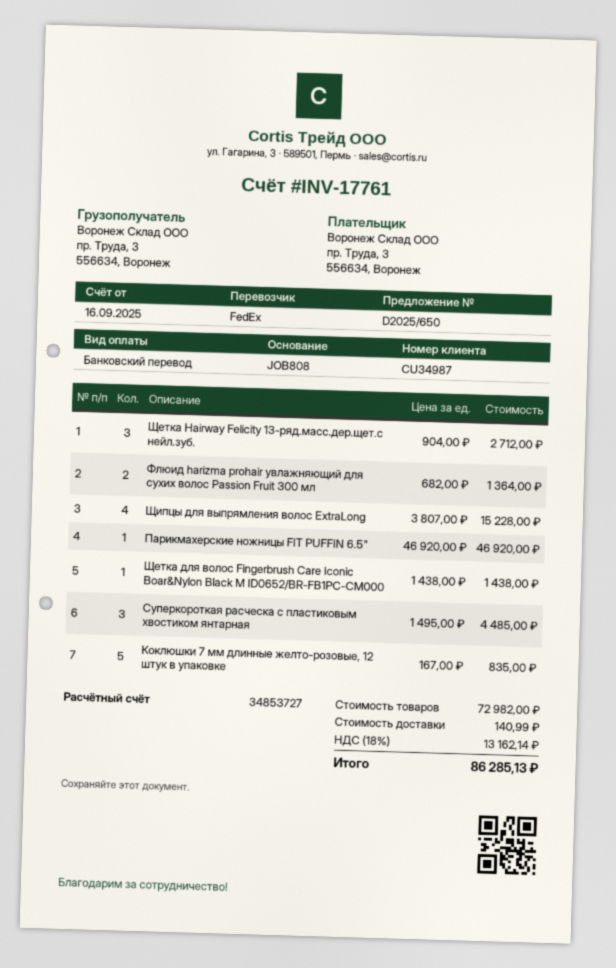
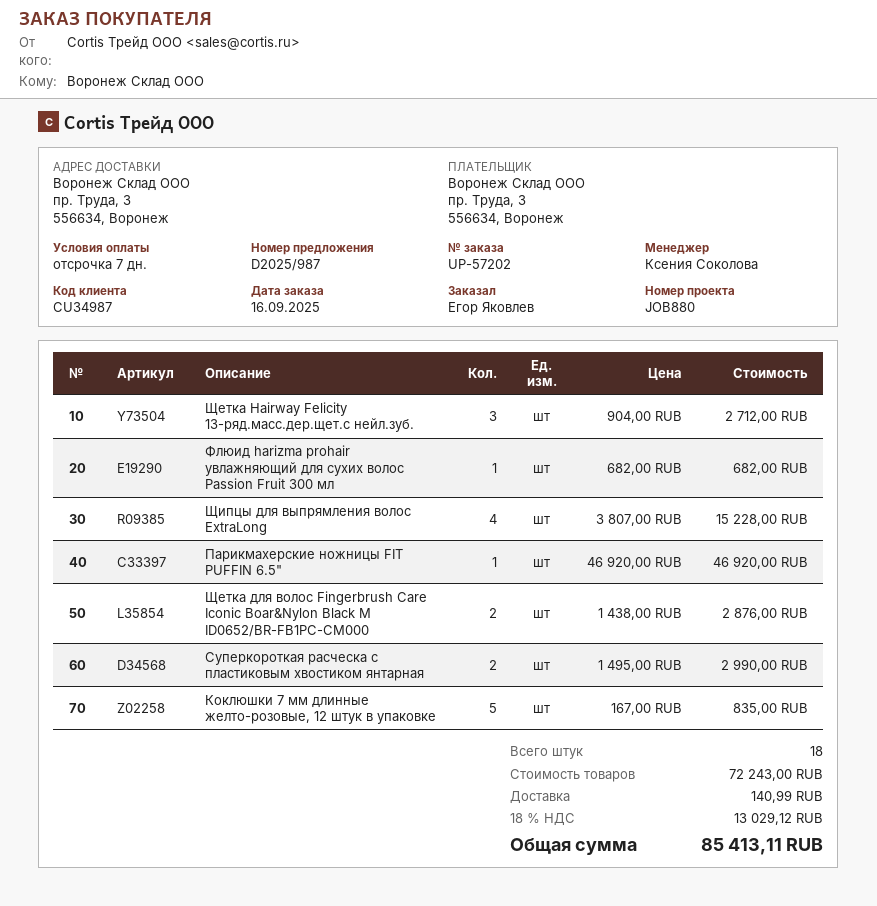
quote number: D2025/650 -> D2025/987
reference: JOB808 -> JOB880
Флюид harizma prohair увлажняющий для сухих волос Passion Fruit 300 мл: 2 x 682.00 = 1364.00 -> 1 x 682.00 = 682.00
Щетка для волос Fingerbrush Care Iconic Boar&Nylon Black M ID0652/BR-FB1PC-CM000: 1 x 1438.00 = 1438.00 -> 2 x 1438.00 = 2876.00
Суперкороткая расческа с пластиковым хвостиком янтарная: 3 x 1495.00 = 4485.00 -> 2 x 1495.00 = 2990.00
subtotal: 72982.00 -> 72243.00
tax: 18% = 13162.14 -> 18% = 13029.12
total: 86285.13 -> 85413.11

